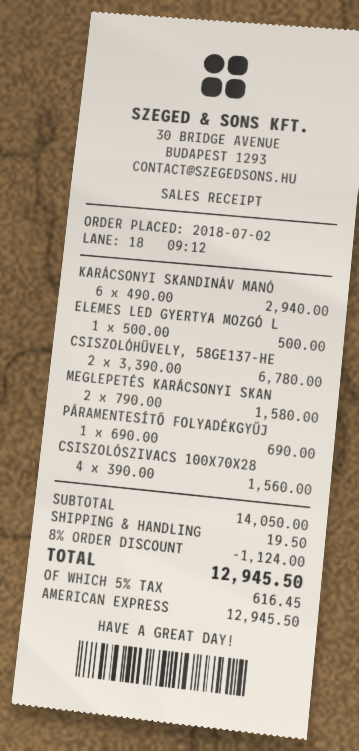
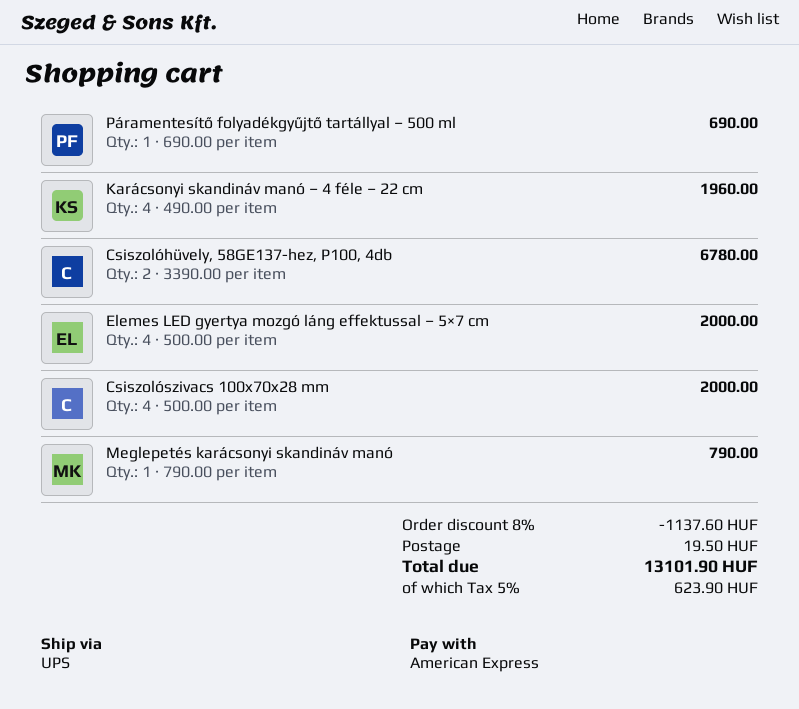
KARÁCSONYI SKANDINÁV MANÓ: 6 x 490.00 = 2940.00 -> 4 x 490.00 = 1960.00
ELEMES LED GYERTYA MOZGÓ L: 1 x 500.00 = 500.00 -> 4 x 500.00 = 2000.00
MEGLEPETÉS KARÁCSONYI SKAN: 2 x 790.00 = 1580.00 -> 1 x 790.00 = 790.00
CSISZOLÓSZIVACS 100X70X28: 4 x 390.00 = 1560.00 -> 4 x 500.00 = 2000.00
discount: 8% = 1124.00 -> 8% = 1137.60
tax: 5% = 616.45 -> 5% = 623.90
total: 12945.50 -> 13101.90

